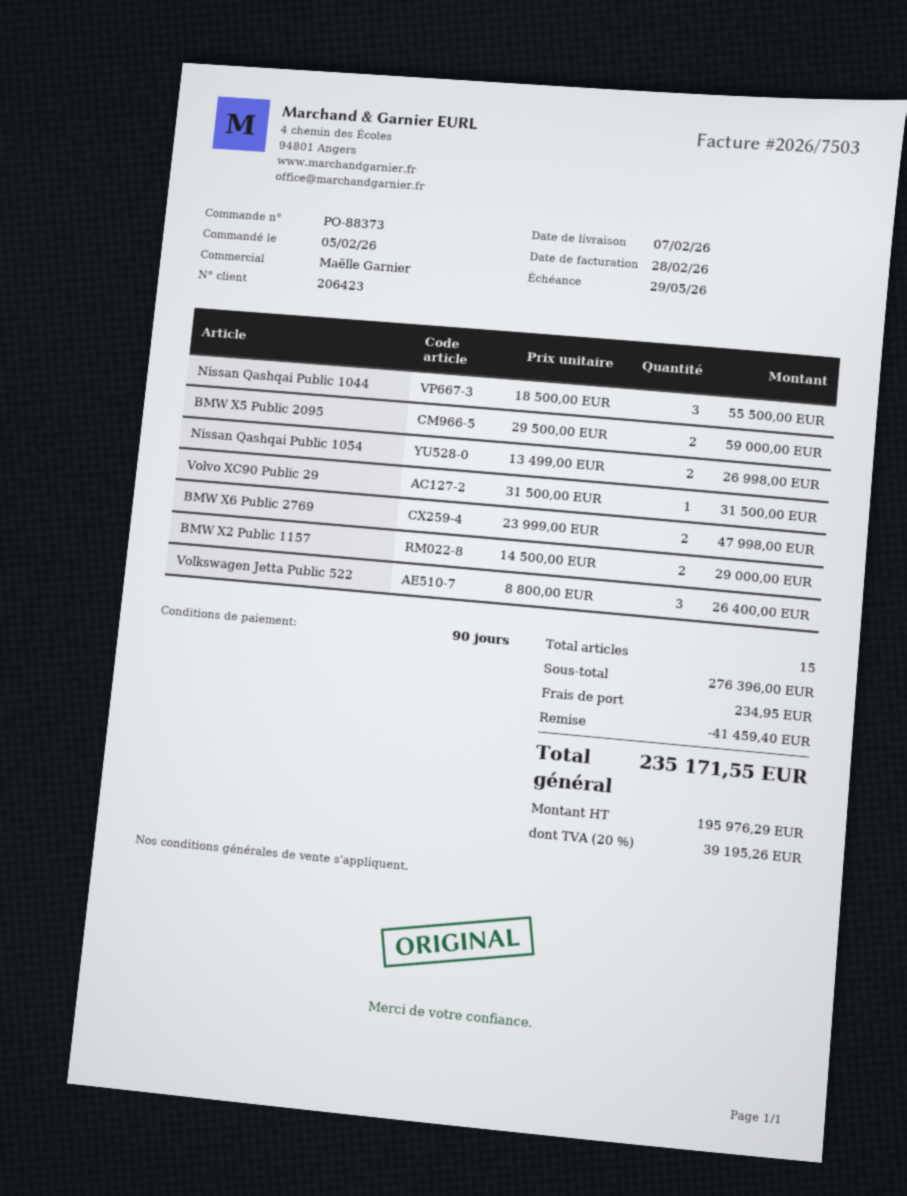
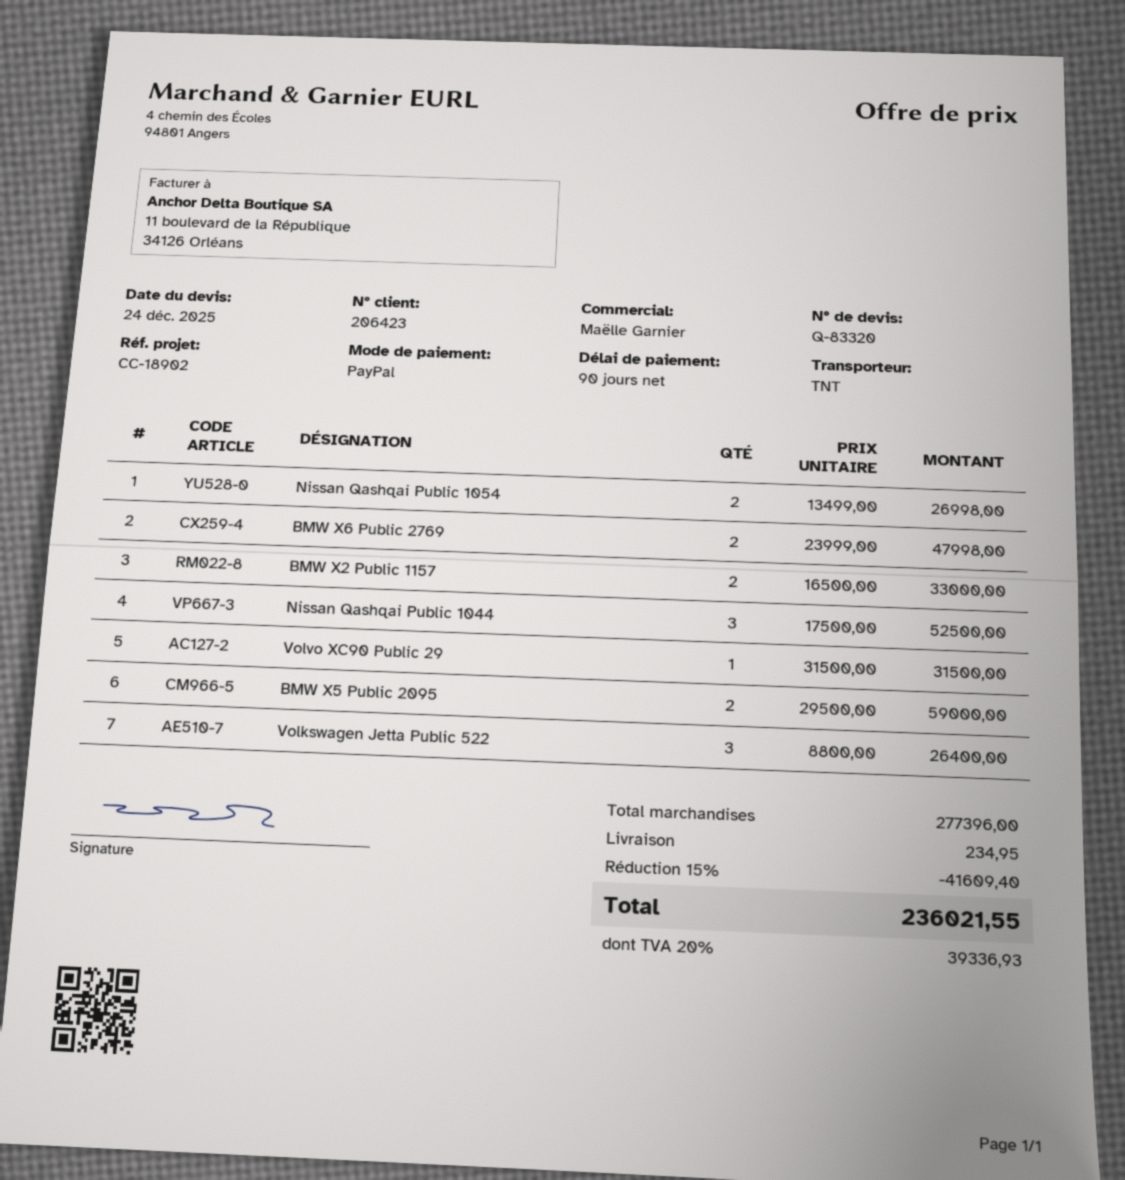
Nissan Qashqai Public 1044: 3 x 18500.00 = 55500.00 -> 3 x 17500.00 = 52500.00
BMW X2 Public 1157: 2 x 14500.00 = 29000.00 -> 2 x 16500.00 = 33000.00
subtotal: 276396.00 -> 277396.00
discount: 41459.40 -> 41609.40
tax: 20% = 39195.26 -> 20% = 39336.93
total: 235171.55 -> 236021.55

